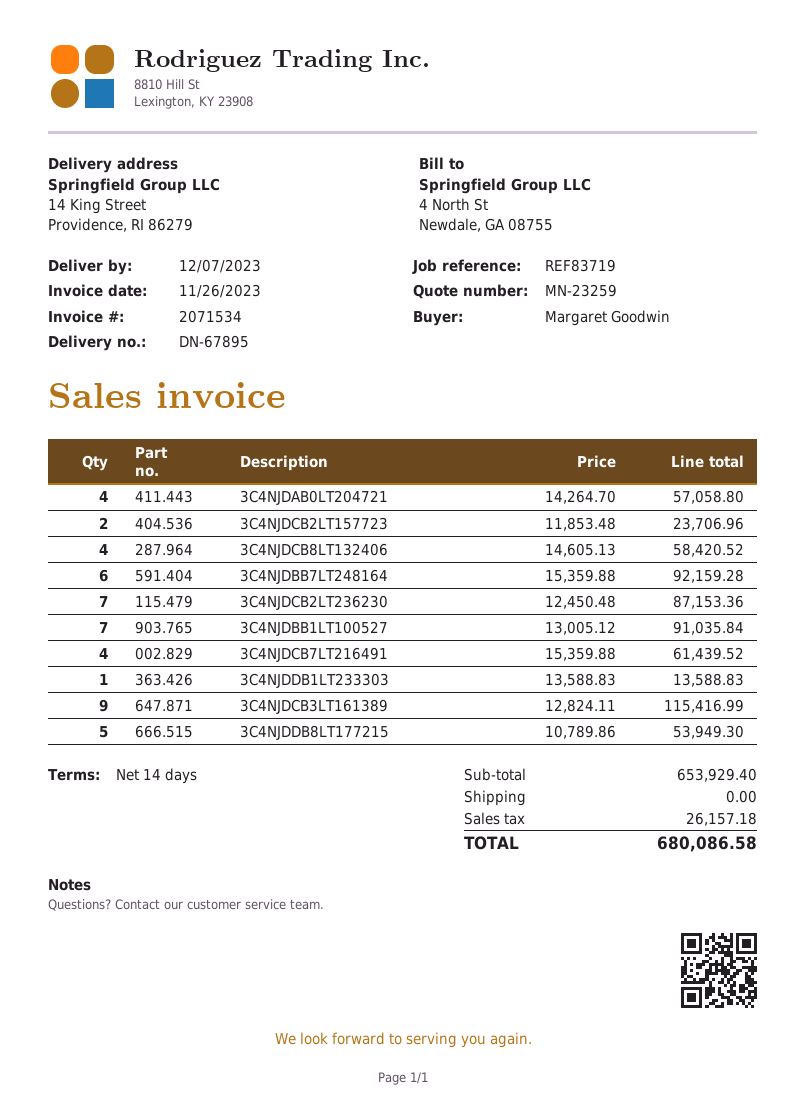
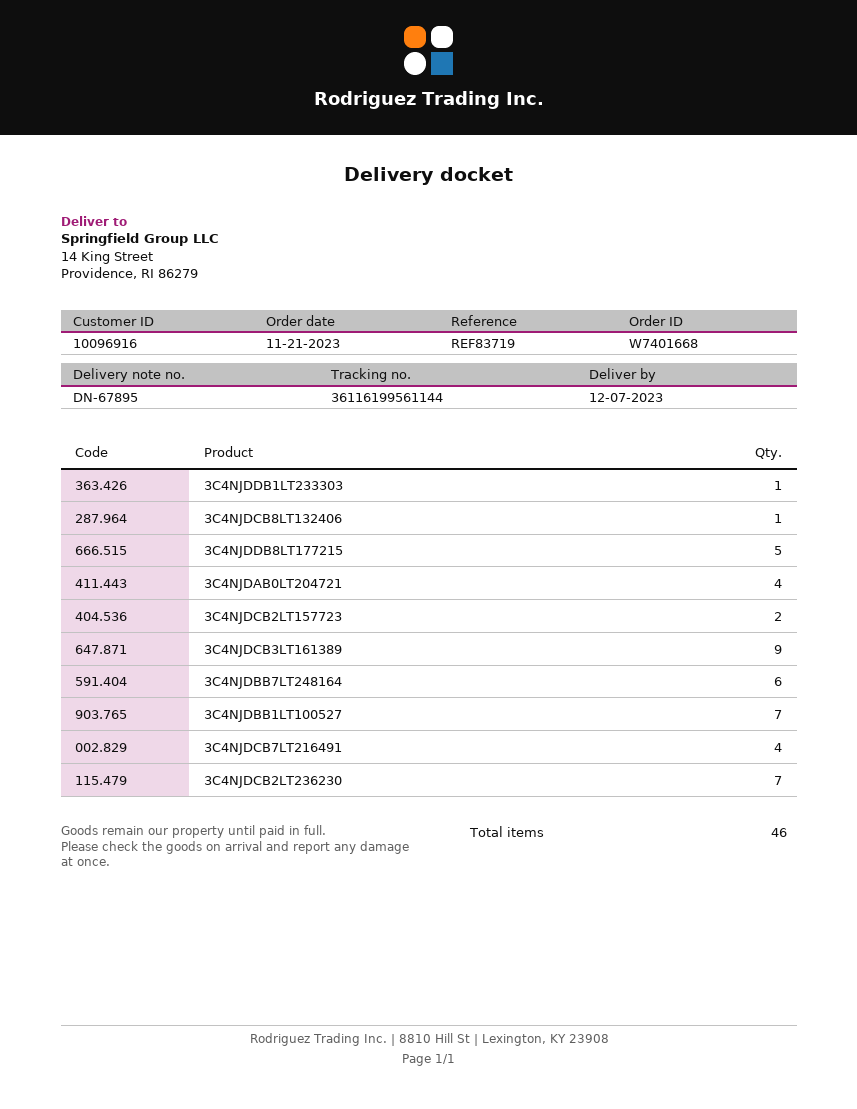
3C4NJDCB8LT132406: 4 -> 1

